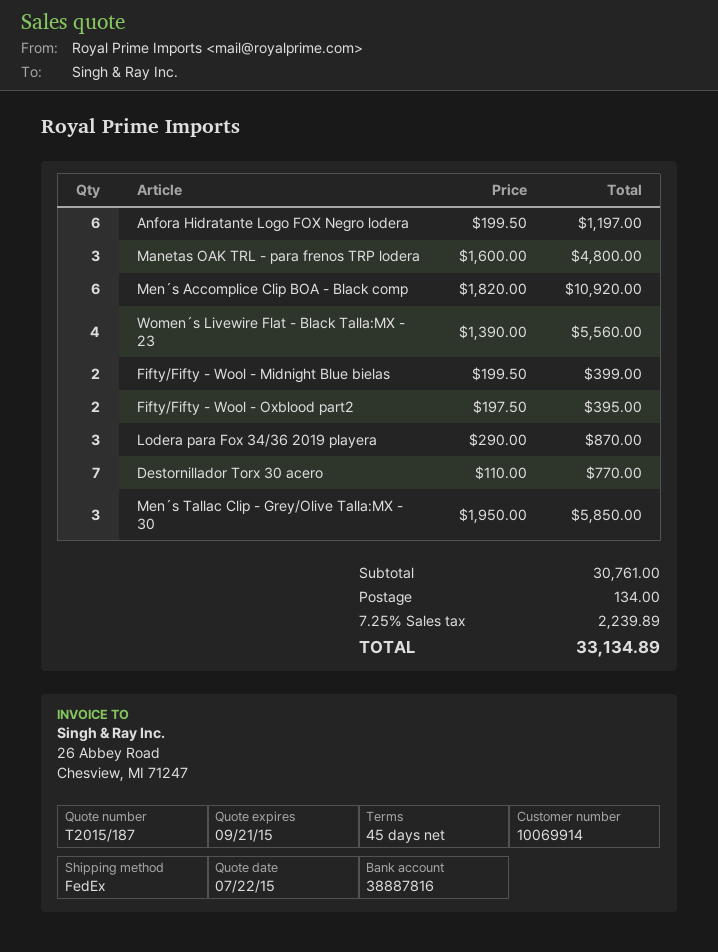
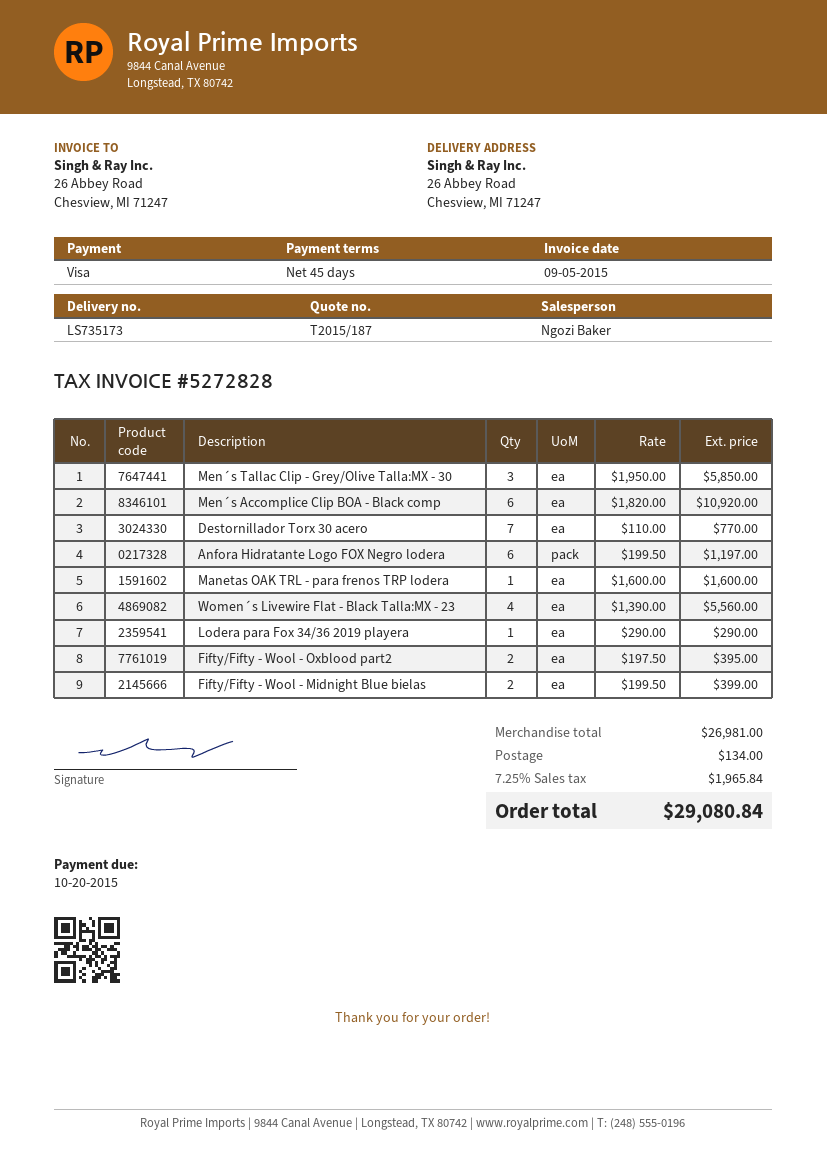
Manetas OAK TRL - para frenos TRP lodera: 3 x 1600.00 = 4800.00 -> 1 x 1600.00 = 1600.00
Lodera para Fox 34/36 2019 playera: 3 x 290.00 = 870.00 -> 1 x 290.00 = 290.00
subtotal: 30761.00 -> 26981.00
tax: 7.25% = 2239.89 -> 7.25% = 1965.84
total: 33134.89 -> 29080.84

